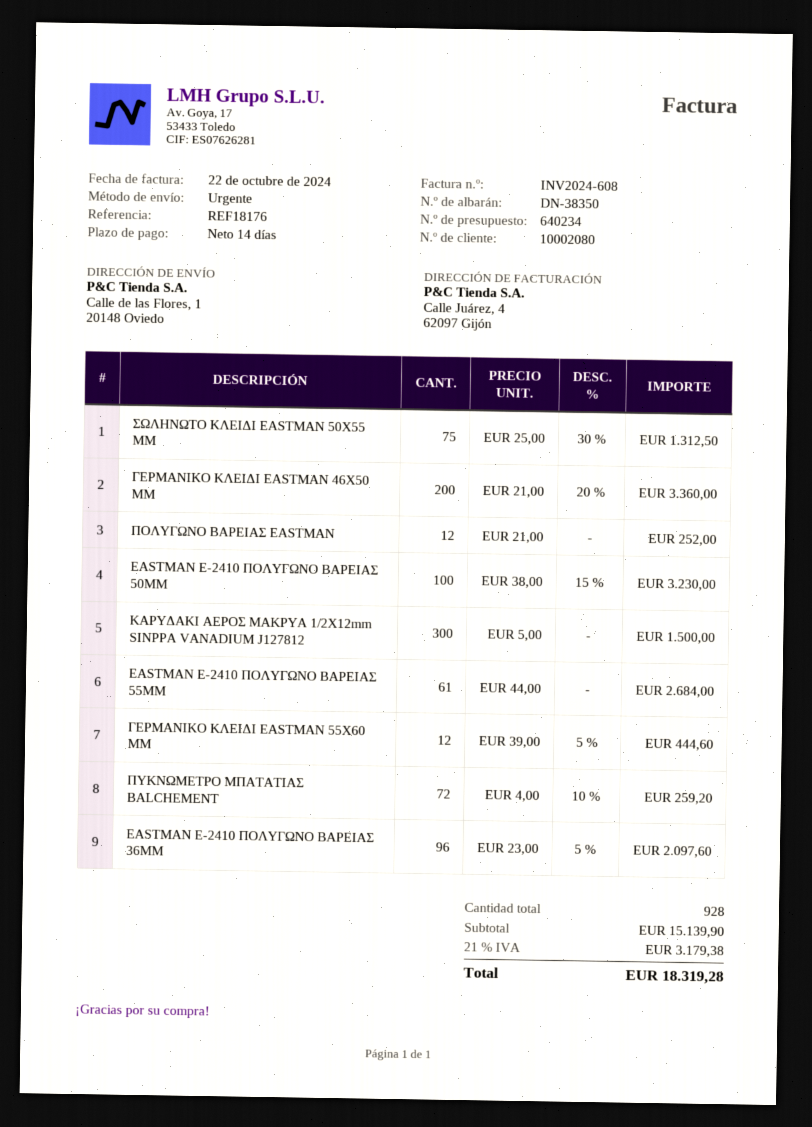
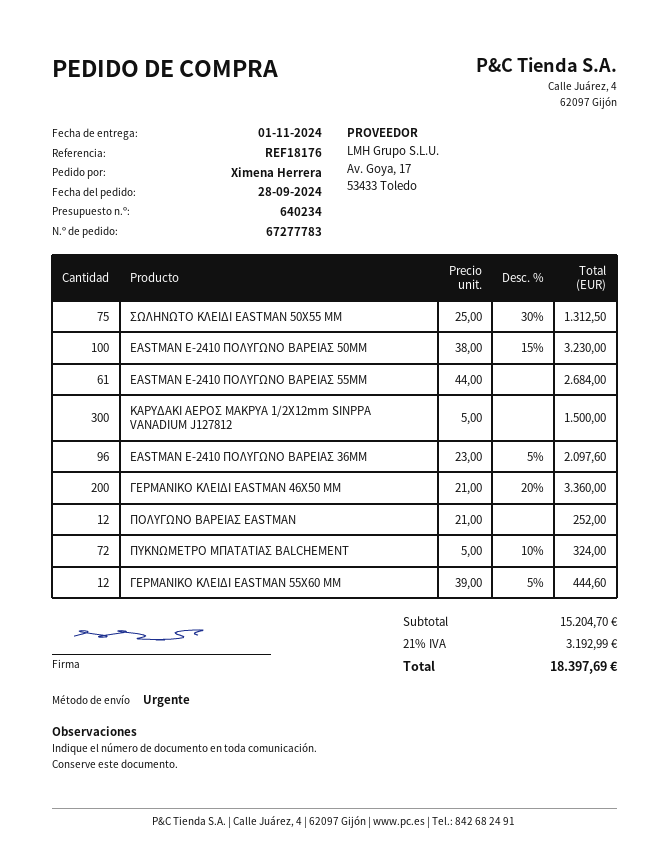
ΠΥΚΝΩΜΕΤΡΟ ΜΠΑΤΑΤΙΑΣ BALCHEMENT: 72 x 4.00 - 10% = 259.20 -> 72 x 5.00 - 10% = 324.00
subtotal: 15139.90 -> 15204.70
tax: 21% = 3179.38 -> 21% = 3192.99
total: 18319.28 -> 18397.69

